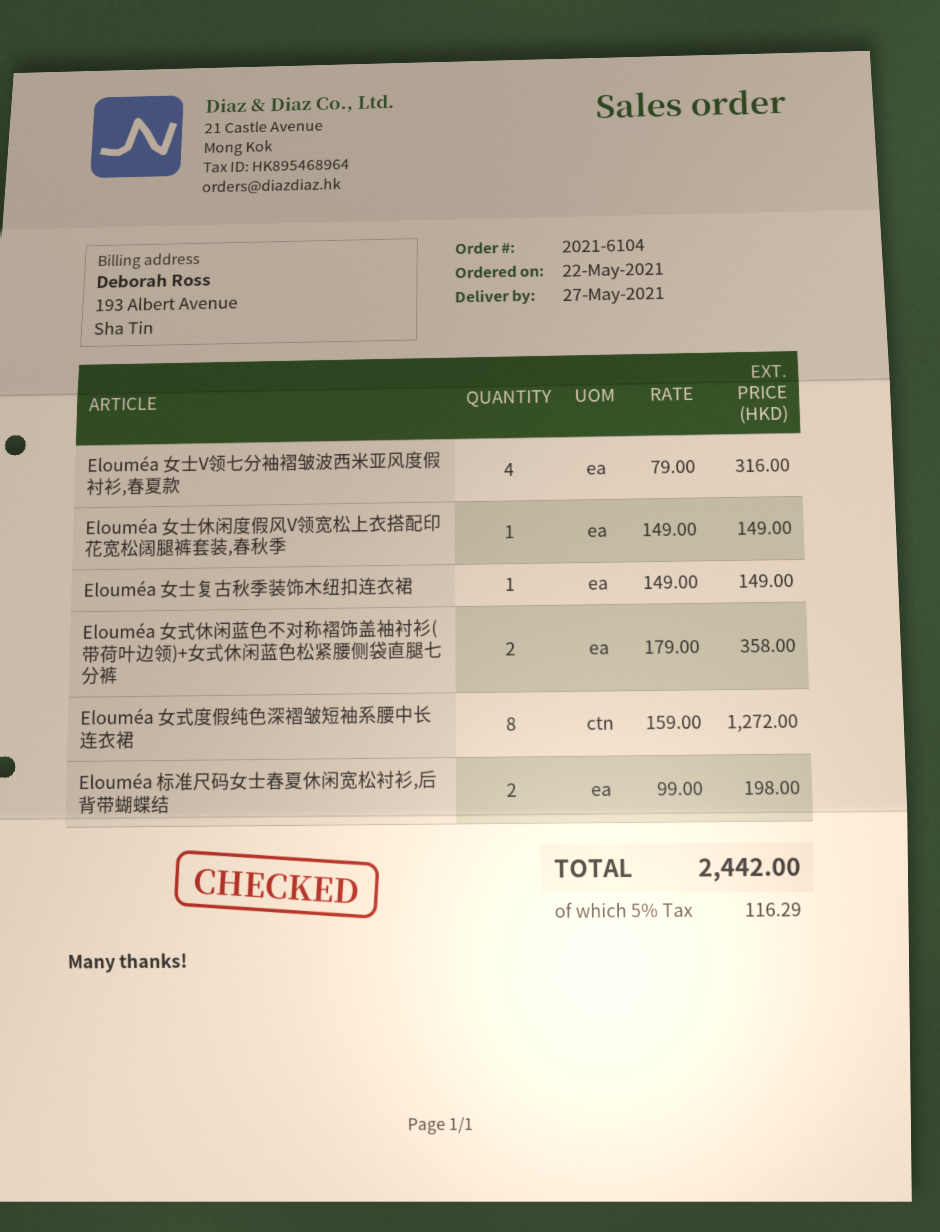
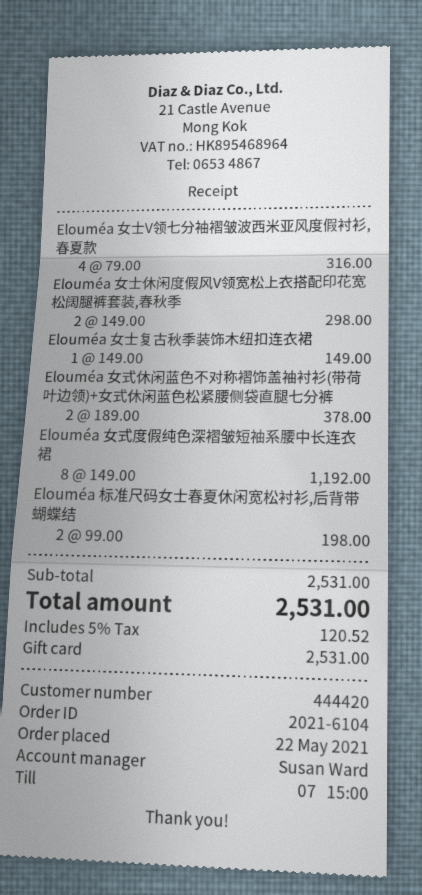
Elouméa 女士休闲度假风V领宽松上衣搭配印花宽松阔腿裤套装,春秋季: 1 x 149.00 = 149.00 -> 2 x 149.00 = 298.00
Elouméa 女式休闲蓝色不对称褶饰盖袖衬衫(带荷叶边领)+女式休闲蓝色松紧腰侧袋直腿七分裤: 2 x 179.00 = 358.00 -> 2 x 189.00 = 378.00
Elouméa 女式度假纯色深褶皱短袖系腰中长连衣裙: 8 x 159.00 = 1272.00 -> 8 x 149.00 = 1192.00
tax: 5% = 116.29 -> 5% = 120.52
total: 2442.00 -> 2531.00

